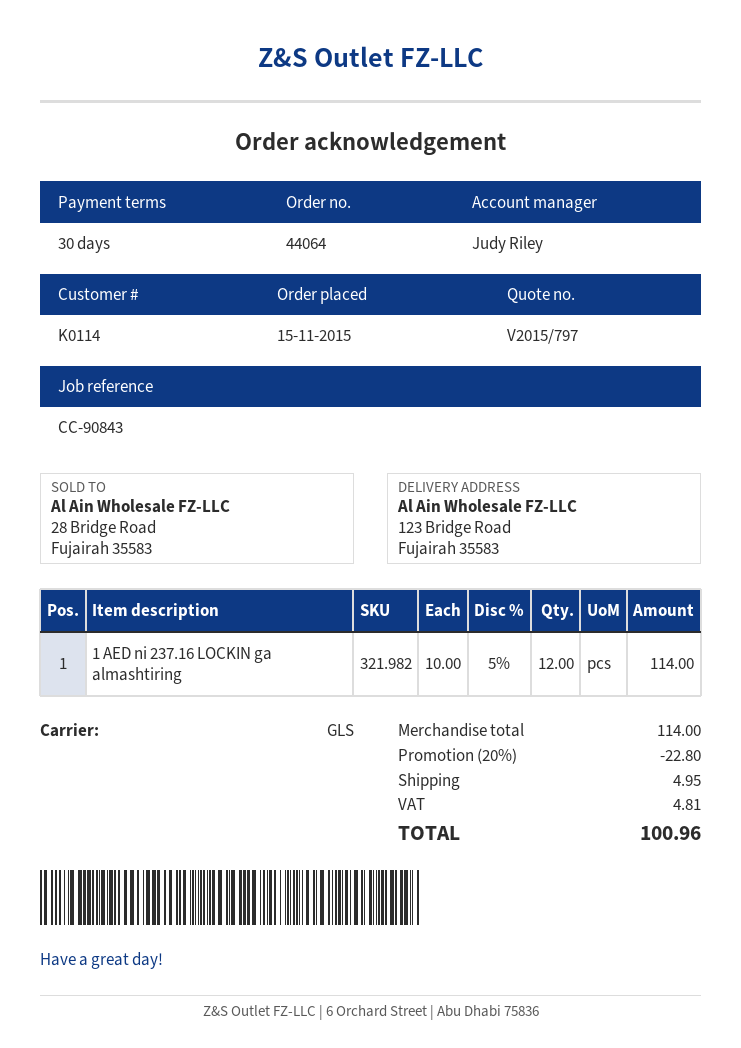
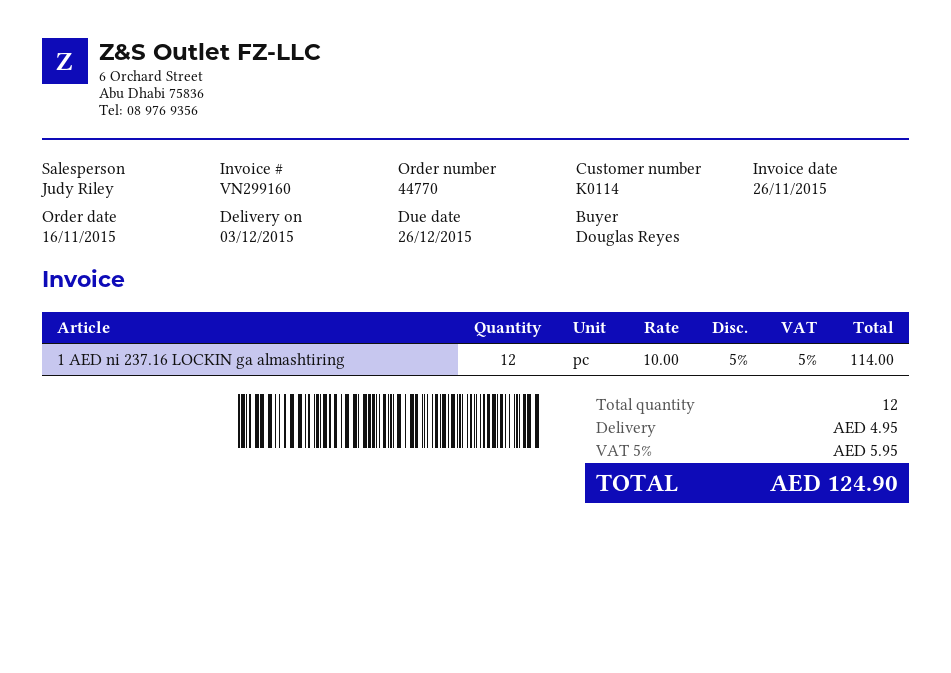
order number: 44064 -> 44770
order date: 2015-11-15 -> 2015-11-16
discount: 20% = 22.80 -> none
tax: 4.81 -> 5.95
total: 100.96 -> 124.90

